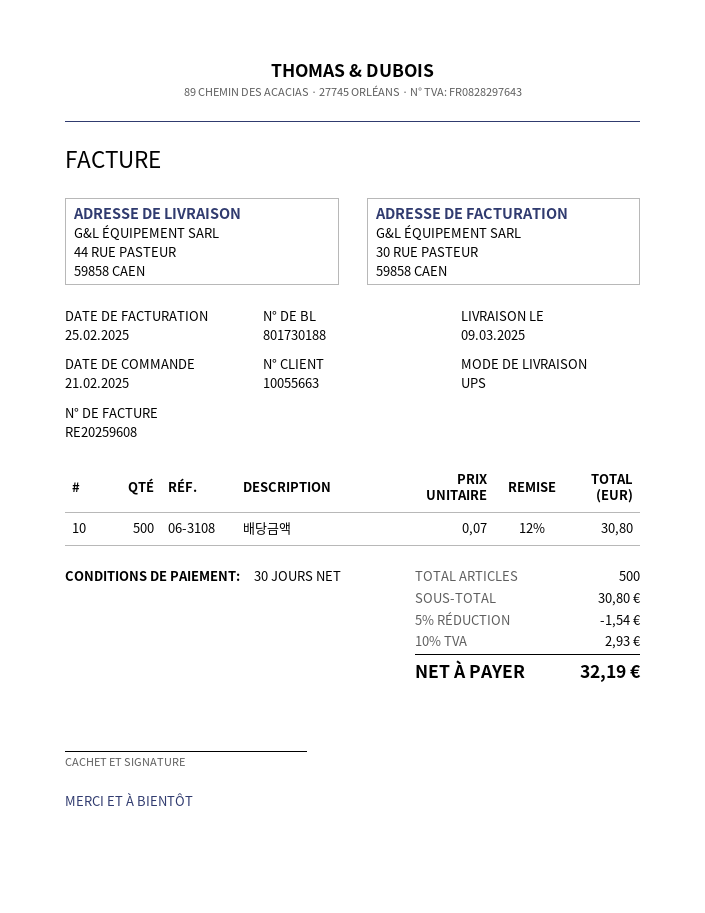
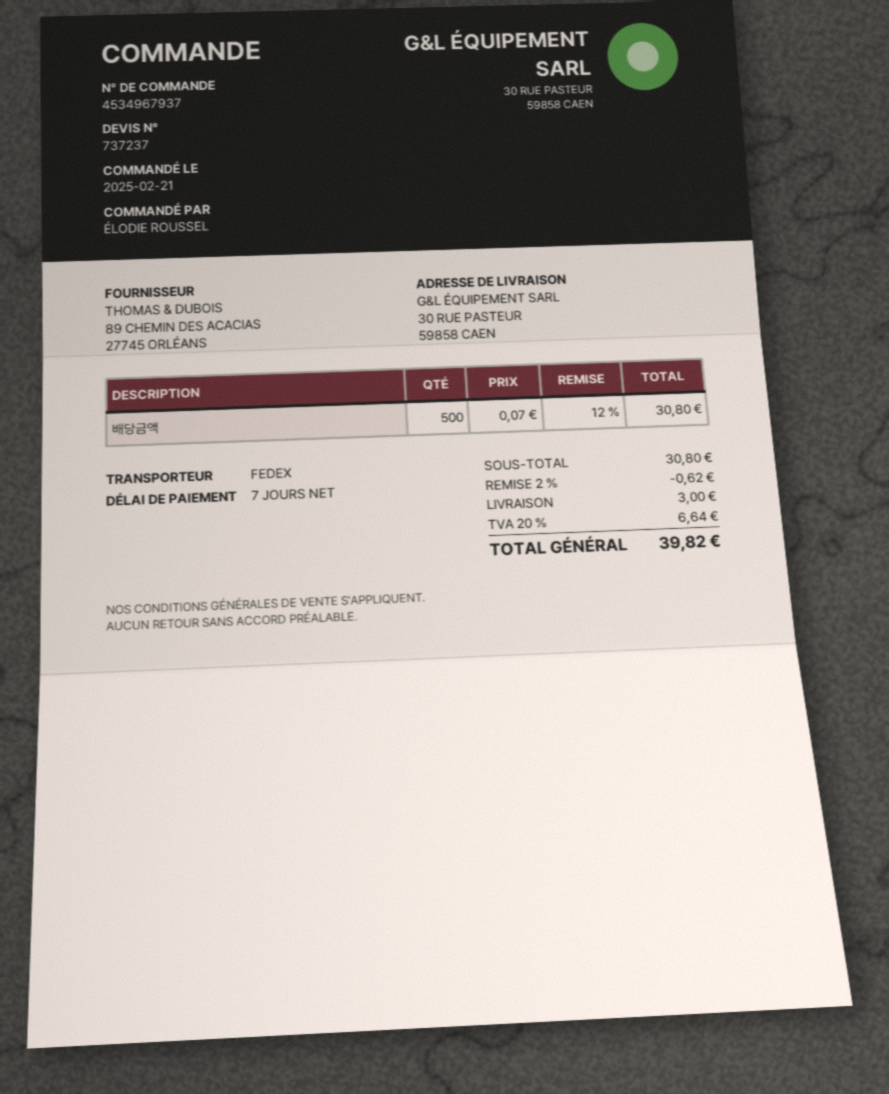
payment terms: 30 days -> 7 days
shipping method: UPS -> FedEx
ship to: 44 RUE PASTEUR, 59858 CAEN -> 30 RUE PASTEUR, 59858 CAEN
discount: 5% = 1.54 -> 2% = 0.62
shipping: none -> 3.00
tax: 10% = 2.93 -> 20% = 6.64
total: 32.19 -> 39.82

